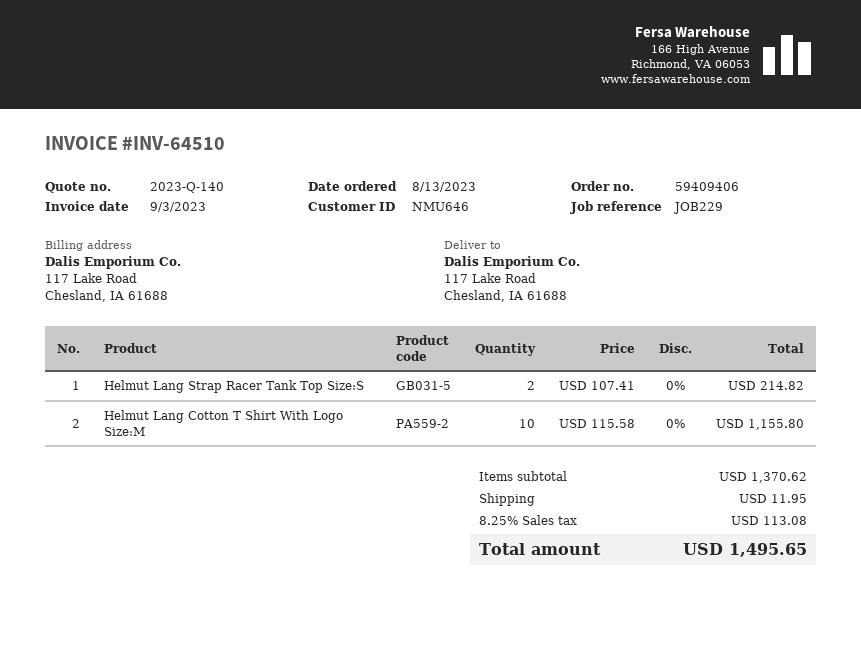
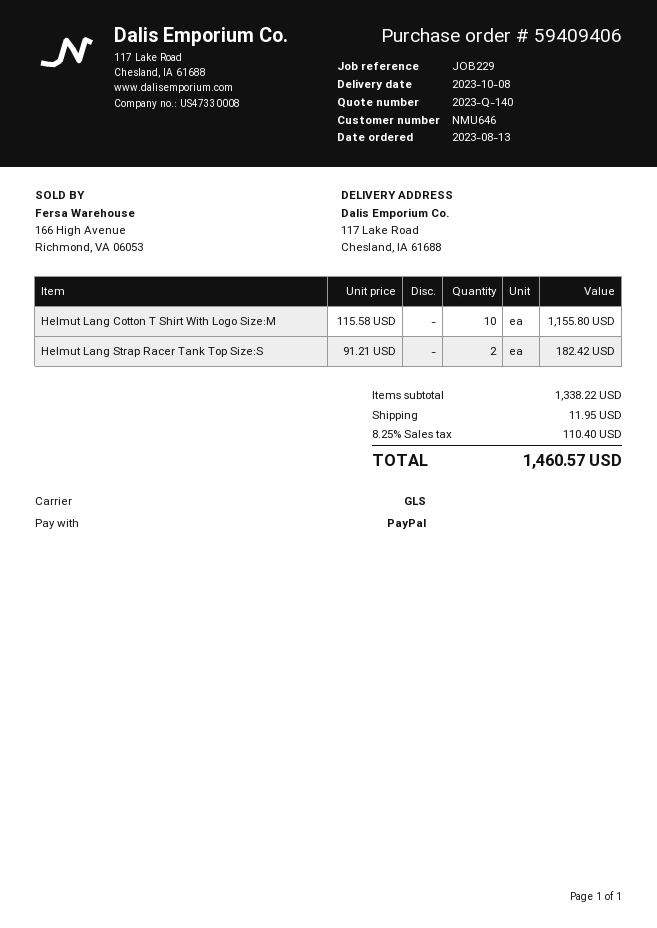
Helmut Lang Strap Racer Tank Top Size:S: 2 x 107.41 = 214.82 -> 2 x 91.21 = 182.42
subtotal: 1370.62 -> 1338.22
tax: 8.25% = 113.08 -> 8.25% = 110.40
total: 1495.65 -> 1460.57

